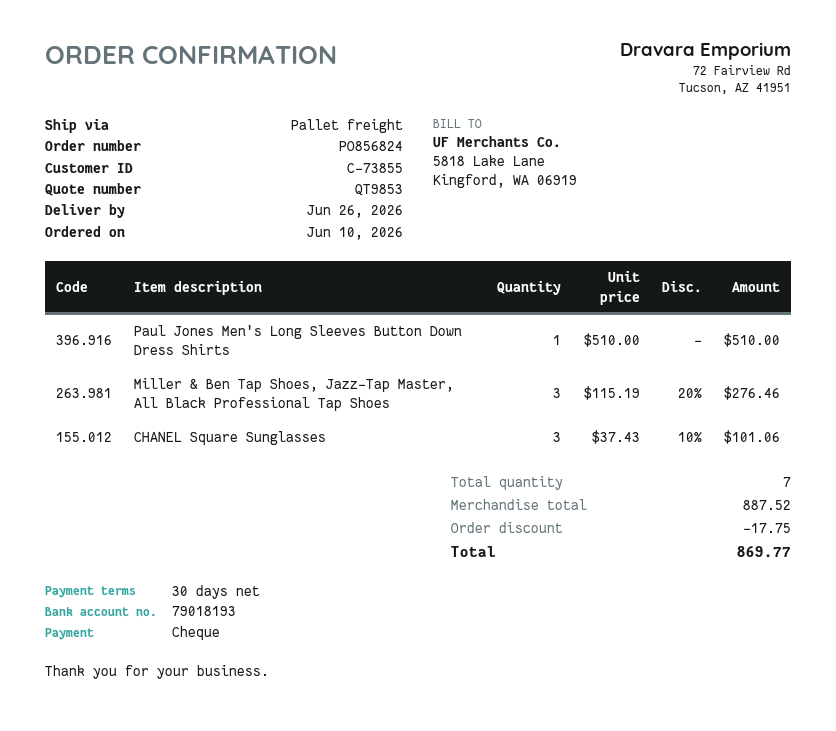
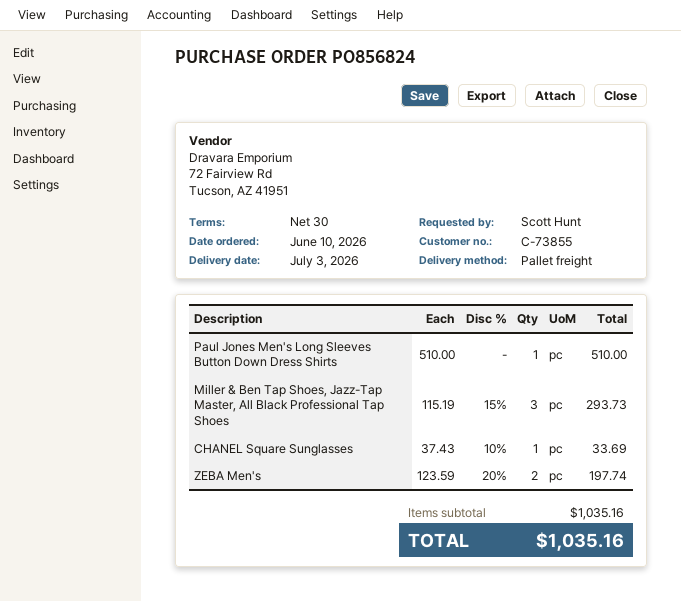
delivery date: 2026-06-26 -> 2026-07-03
Miller & Ben Tap Shoes, Jazz-Tap Master, All Black Professional Tap Shoes: 3 x 115.19 - 20% = 276.46 -> 3 x 115.19 - 15% = 293.73
CHANEL Square Sunglasses: 3 x 37.43 - 10% = 101.06 -> 1 x 37.43 - 10% = 33.69
ZEBA Men's: none -> 2 x 123.59 - 20% = 197.74
subtotal: 887.52 -> 1035.16
discount: 17.75 -> none
total: 869.77 -> 1035.16

